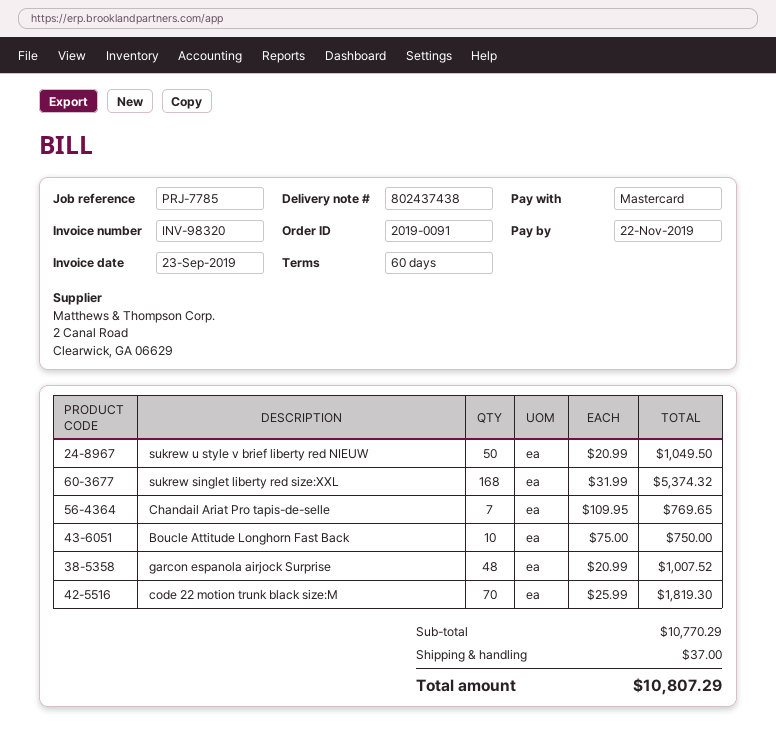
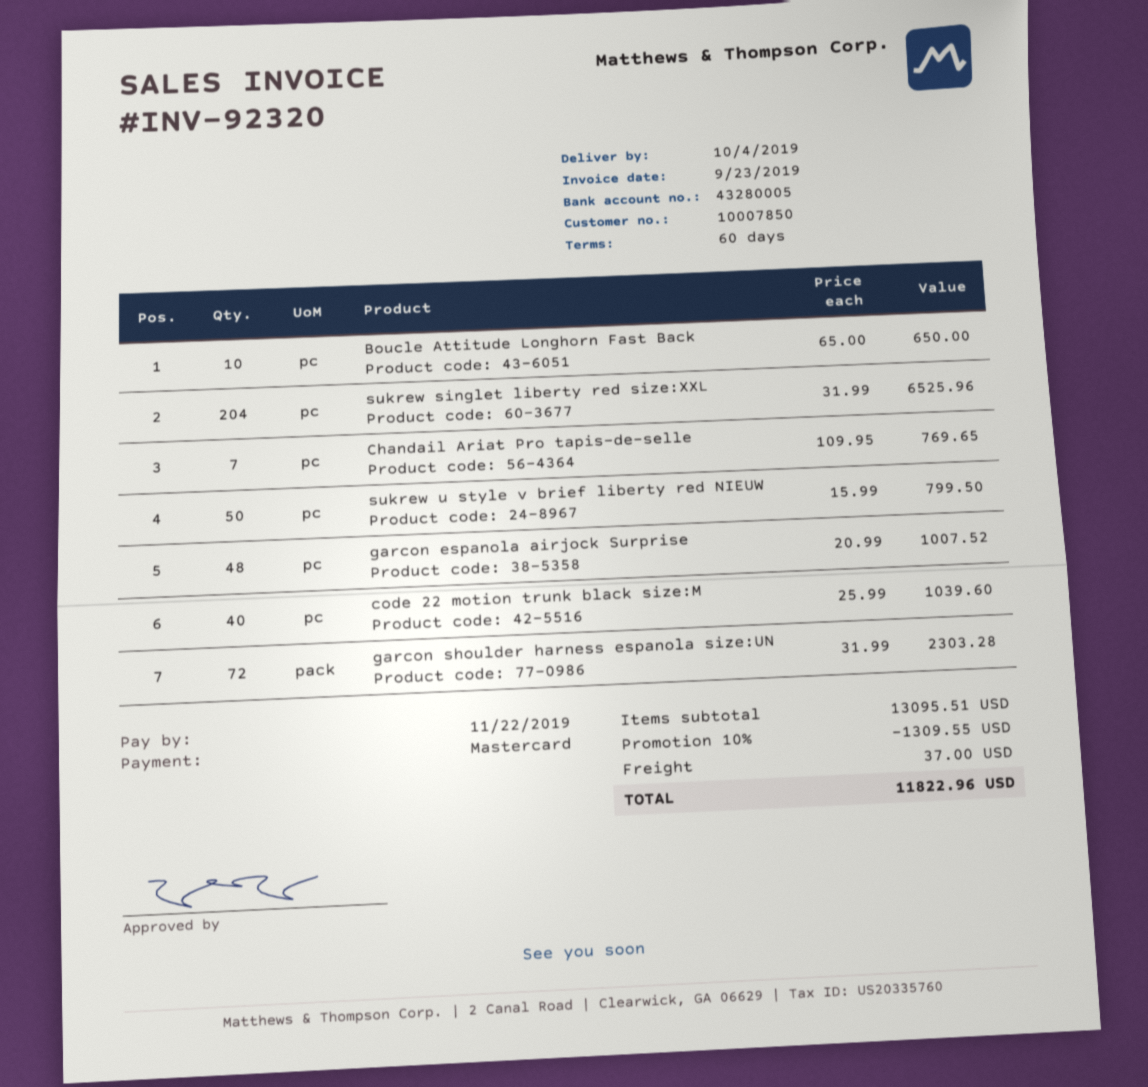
invoice number: INV-98320 -> INV-92320
sukrew u style v brief liberty red NIEUW: 50 x 20.99 = 1049.50 -> 50 x 15.99 = 799.50
sukrew singlet liberty red size:XXL: 168 x 31.99 = 5374.32 -> 204 x 31.99 = 6525.96
Boucle Attitude Longhorn Fast Back: 10 x 75.00 = 750.00 -> 10 x 65.00 = 650.00
code 22 motion trunk black size:M: 70 x 25.99 = 1819.30 -> 40 x 25.99 = 1039.60
garcon shoulder harness espanola size:UN: none -> 72 x 31.99 = 2303.28
subtotal: 10770.29 -> 13095.51
discount: none -> 10% = 1309.55
total: 10807.29 -> 11822.96

